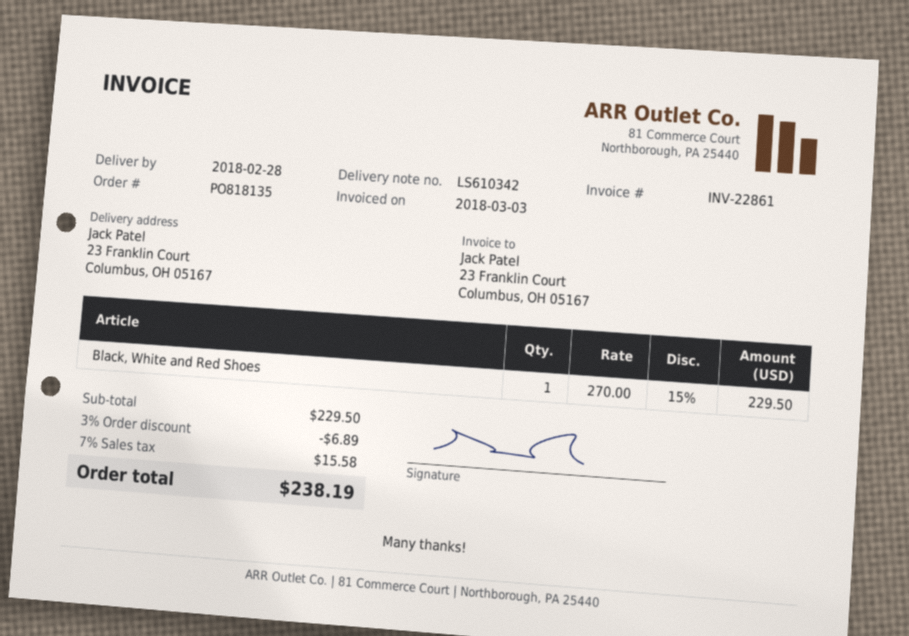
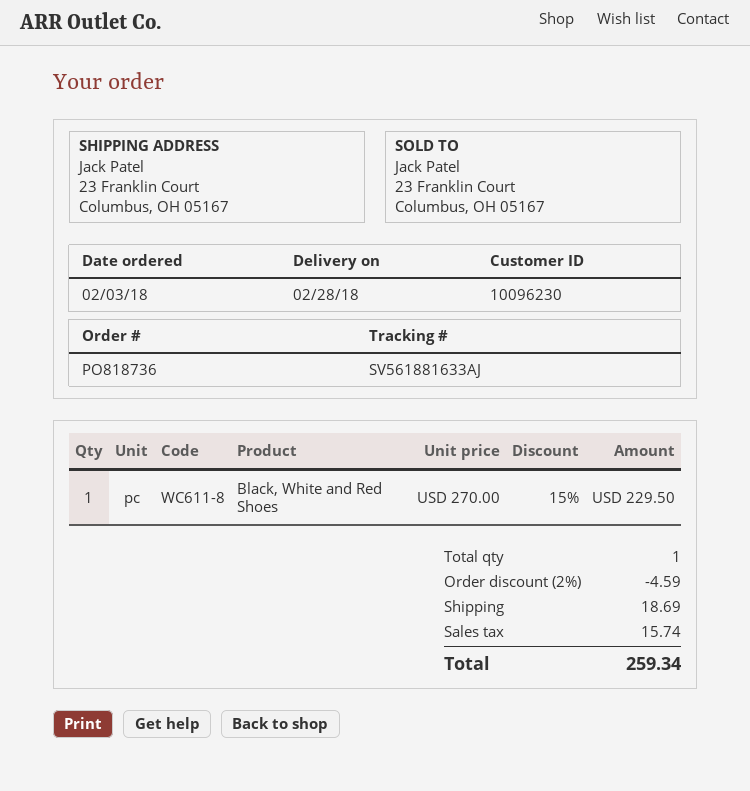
order number: PO818135 -> PO818736
discount: 3% = 6.89 -> 2% = 4.59
shipping: none -> 18.69
tax: 15.58 -> 15.74
total: 238.19 -> 259.34

